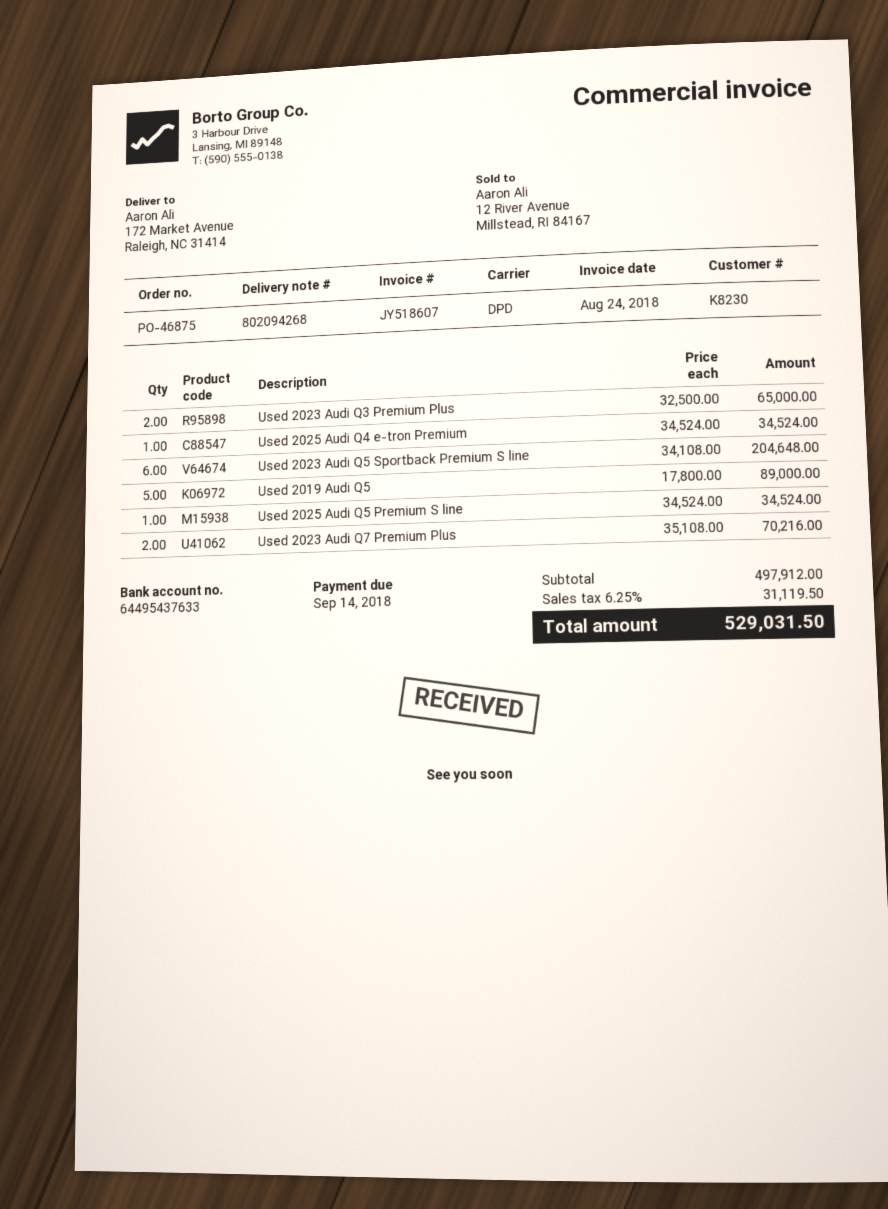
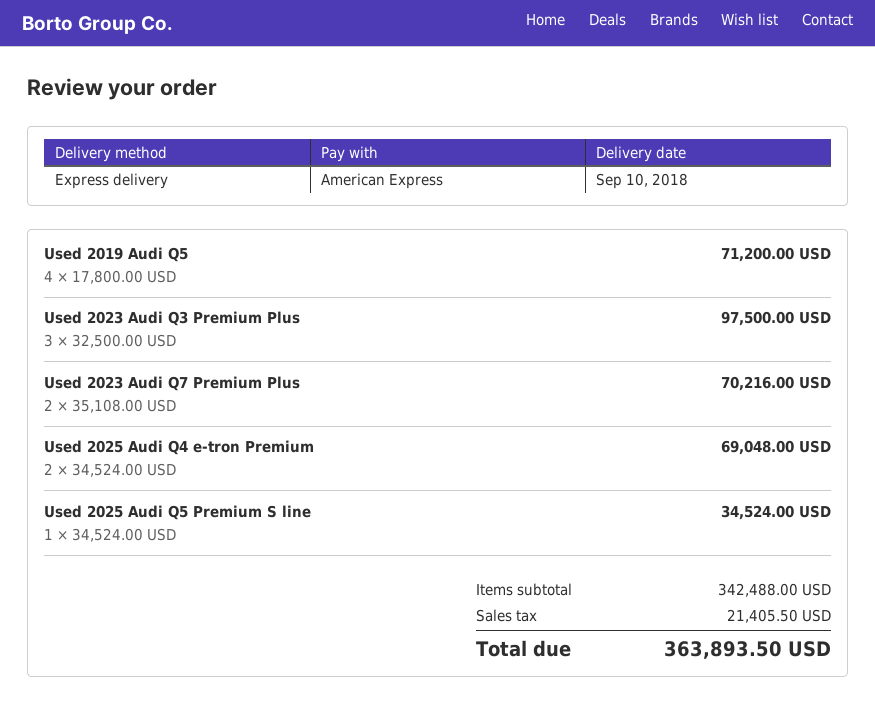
shipping method: DPD -> express
Used 2023 Audi Q3 Premium Plus: 2 x 32500.00 = 65000.00 -> 3 x 32500.00 = 97500.00
Used 2025 Audi Q4 e-tron Premium: 1 x 34524.00 = 34524.00 -> 2 x 34524.00 = 69048.00
Used 2023 Audi Q5 Sportback Premium S line: 6 x 34108.00 = 204648.00 -> none
Used 2019 Audi Q5: 5 x 17800.00 = 89000.00 -> 4 x 17800.00 = 71200.00
subtotal: 497912.00 -> 342488.00
tax: 31119.50 -> 21405.50
total: 529031.50 -> 363893.50

